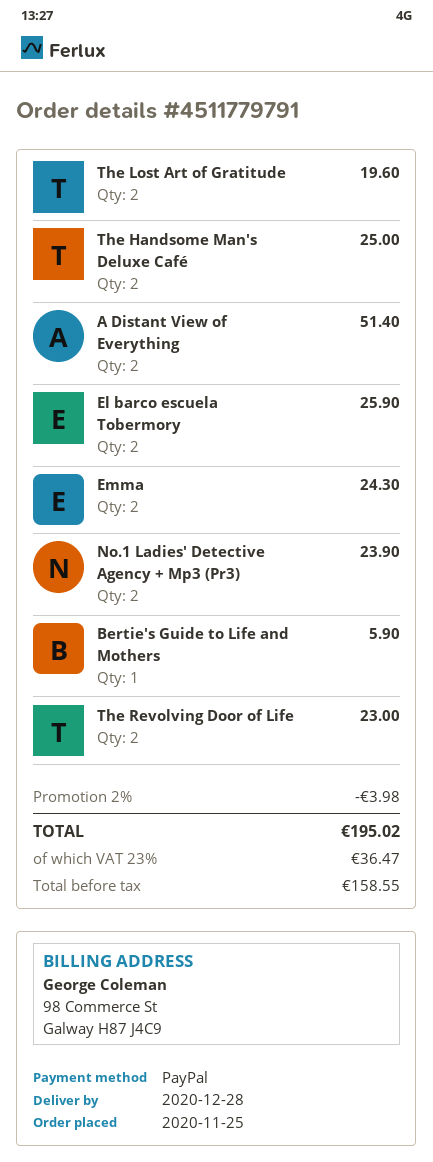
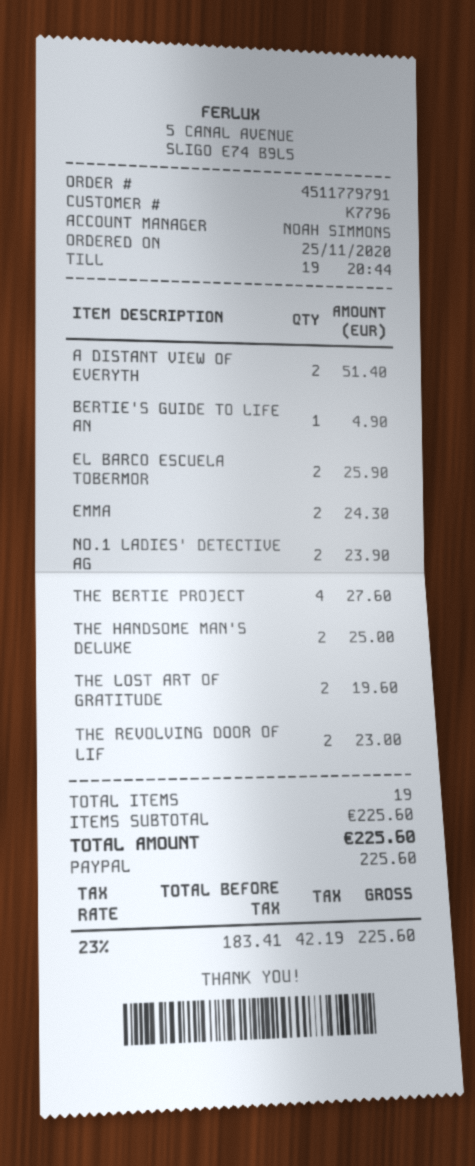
Bertie's Guide to Life and Mothers: 1 for 5.90 -> 1 for 4.90
THE BERTIE PROJECT: none -> 4 for 27.60
discount: 2% = 3.98 -> none
net: 158.55 -> 183.41
tax: 23% = 36.47 -> 23% = 42.19
total: 195.02 -> 225.60

